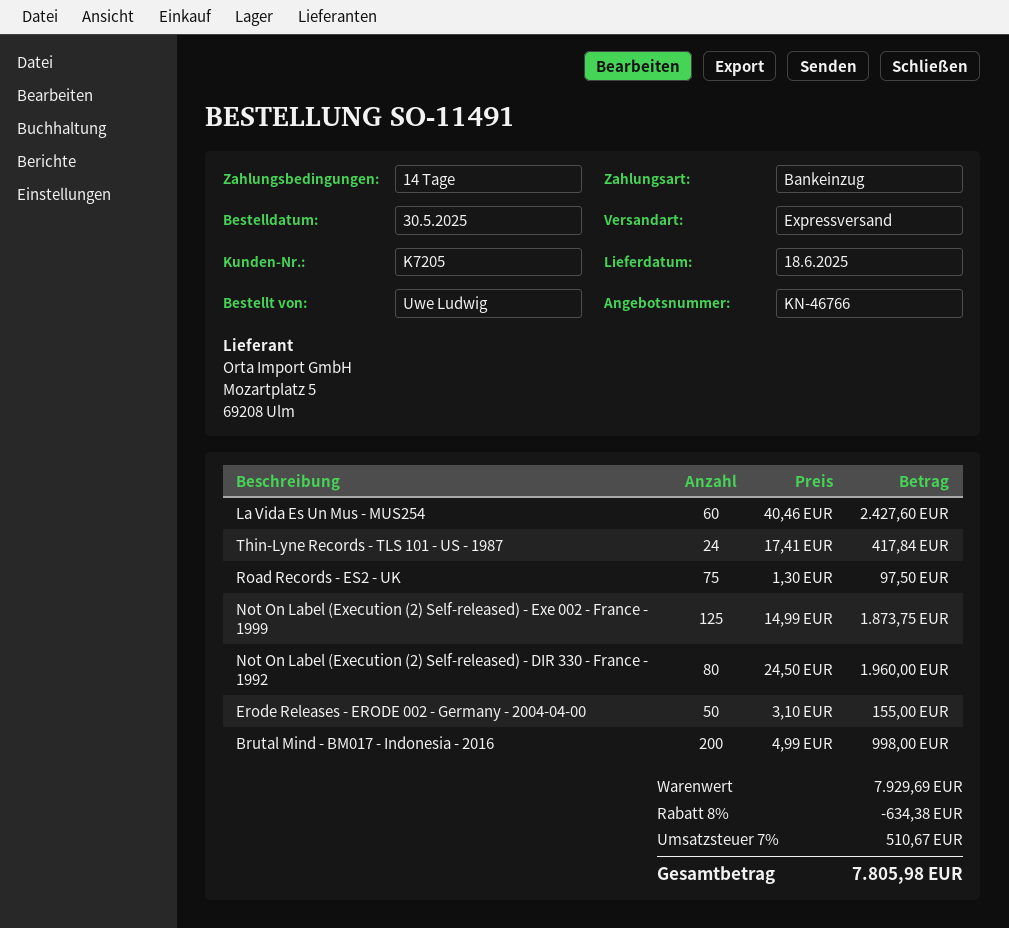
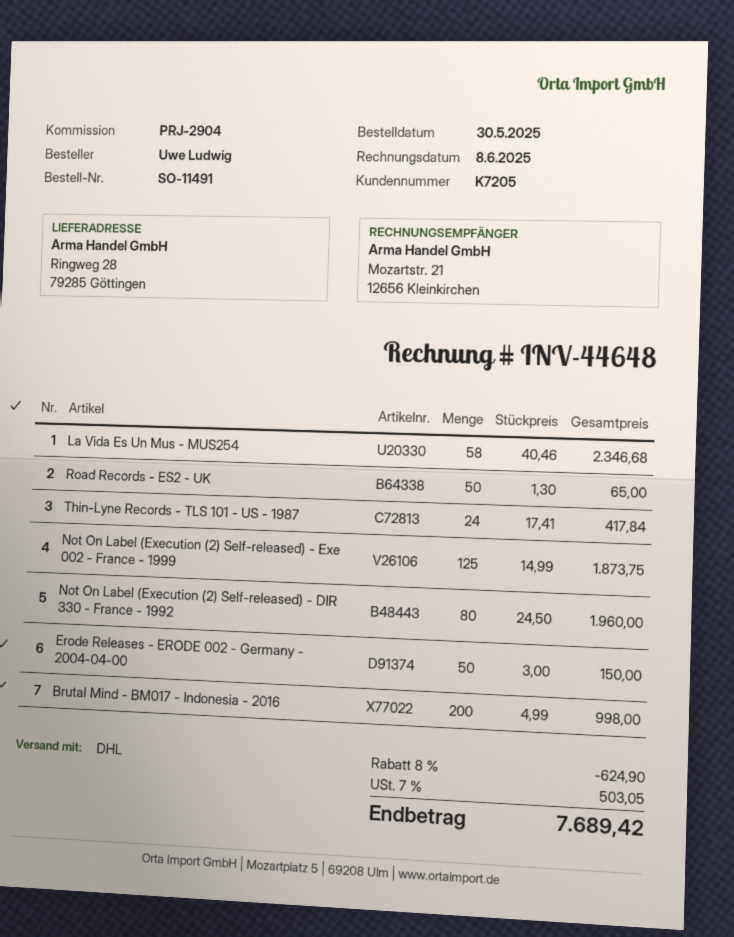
shipping method: express -> DHL
La Vida Es Un Mus - MUS254: 60 x 40.46 = 2427.60 -> 58 x 40.46 = 2346.68
Road Records - ES2 - UK: 75 x 1.30 = 97.50 -> 50 x 1.30 = 65.00
Erode Releases - ERODE 002 - Germany - 2004-04-00: 50 x 3.10 = 155.00 -> 50 x 3.00 = 150.00
discount: 8% = 634.38 -> 8% = 624.90
tax: 7% = 510.67 -> 7% = 503.05
total: 7805.98 -> 7689.42

